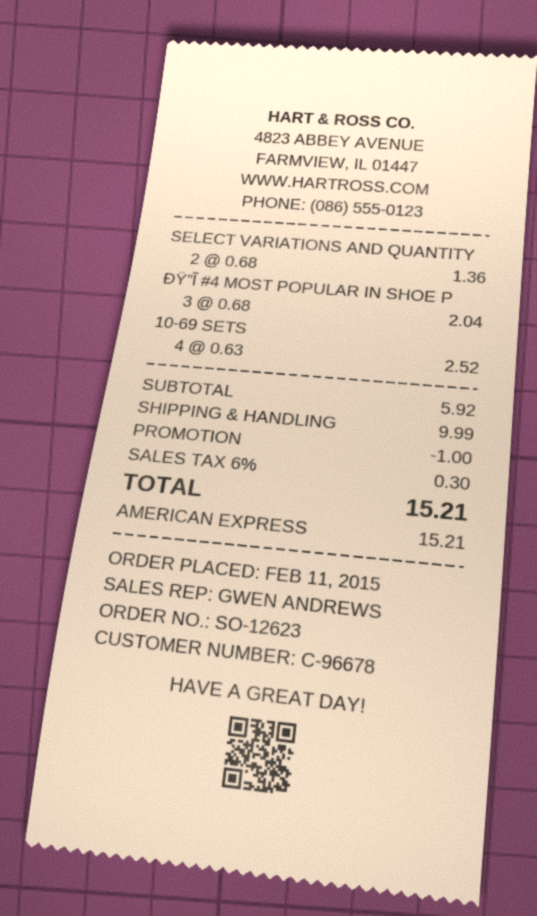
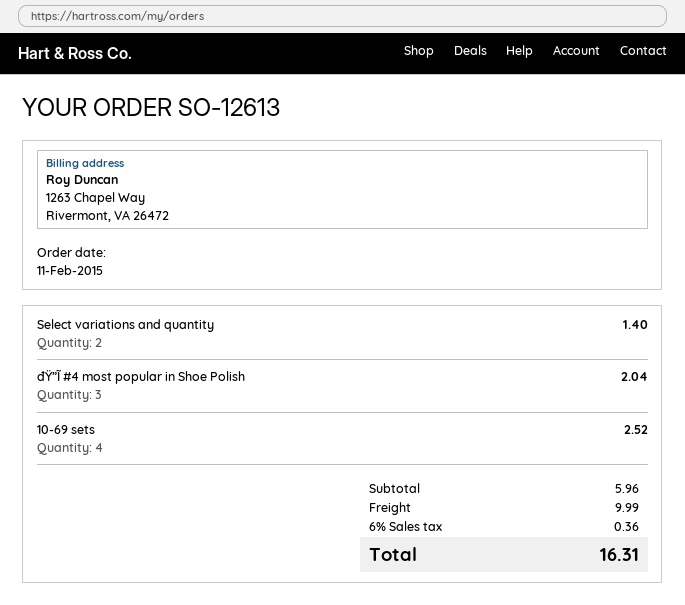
order number: SO-12623 -> SO-12613
SELECT VARIATIONS AND QUANTITY: 2 for 1.36 -> 2 for 1.40
subtotal: 5.92 -> 5.96
discount: 1.00 -> none
tax: 6% = 0.30 -> 6% = 0.36
total: 15.21 -> 16.31

